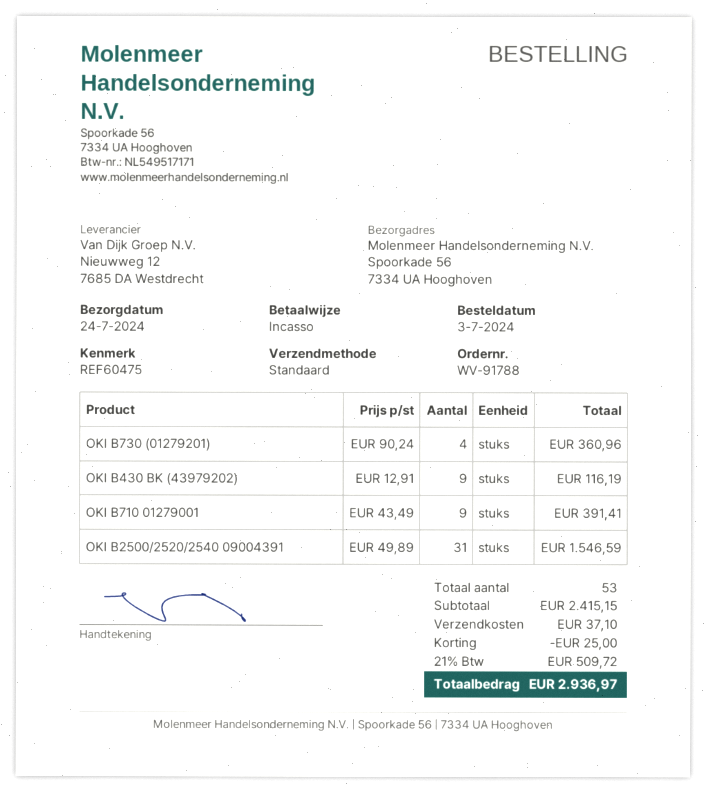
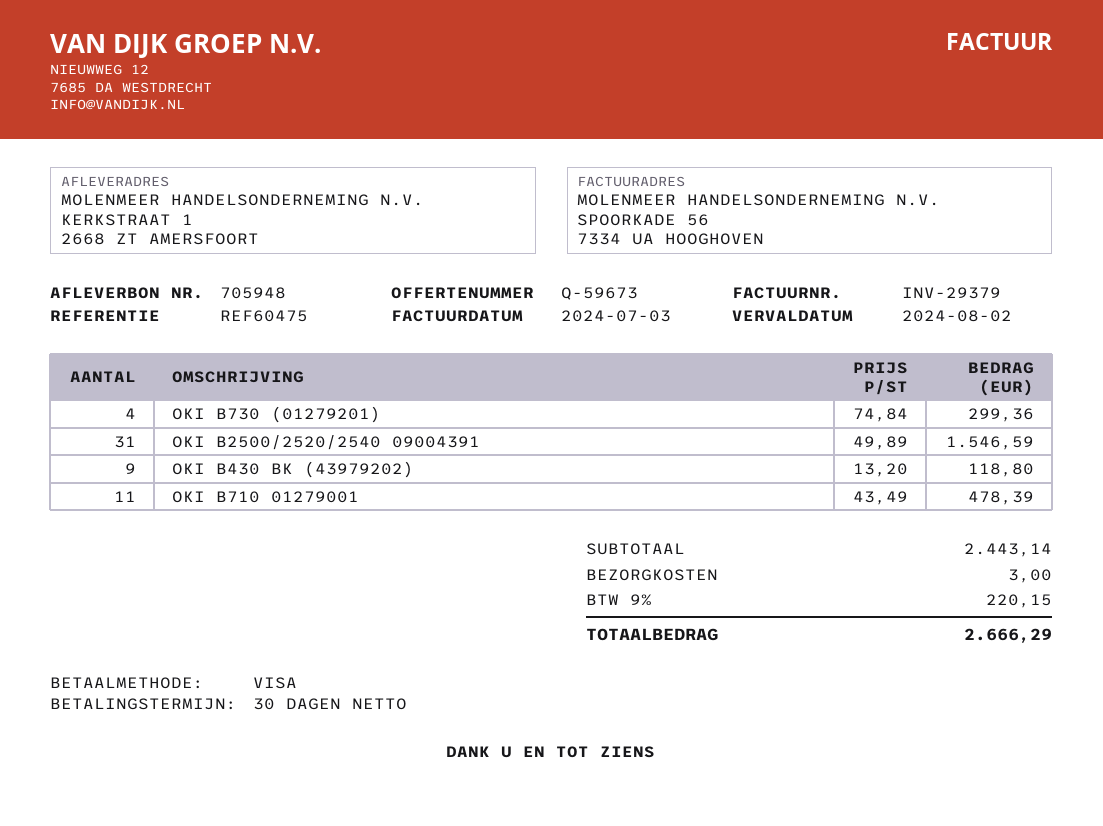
payment method: direct debit -> Visa
ship to: Spoorkade 56, 7334 UA Hooghoven -> KERKSTRAAT 1, 2668 ZT AMERSFOORT
OKI B730 (01279201): 4 x 90.24 = 360.96 -> 4 x 74.84 = 299.36
OKI B430 BK (43979202): 9 x 12.91 = 116.19 -> 9 x 13.20 = 118.80
OKI B710 01279001: 9 x 43.49 = 391.41 -> 11 x 43.49 = 478.39
subtotal: 2415.15 -> 2443.14
discount: 25.00 -> none
shipping: 37.10 -> 3.00
tax: 21% = 509.72 -> 9% = 220.15
total: 2936.97 -> 2666.29

